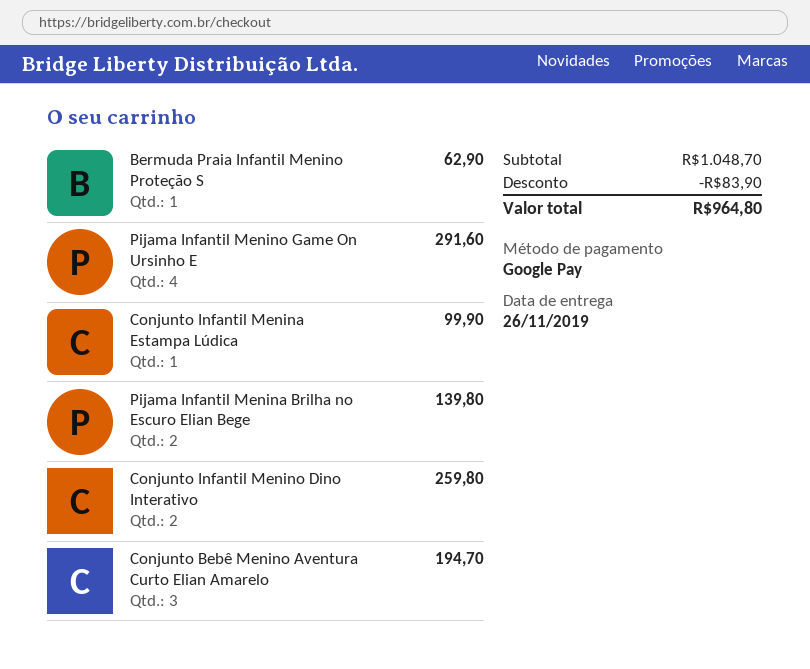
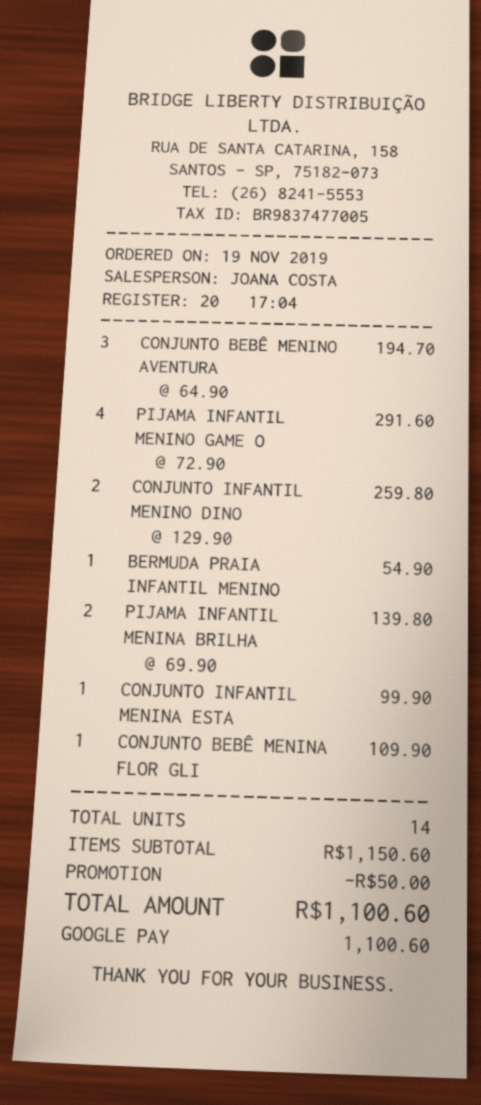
Bermuda Praia Infantil Menino Proteção S: 1 for 62.90 -> 1 for 54.90
CONJUNTO BEBÊ MENINA FLOR GLI: none -> 1 for 109.90
subtotal: 1048.70 -> 1150.60
discount: 83.90 -> 50.00
total: 964.80 -> 1100.60

